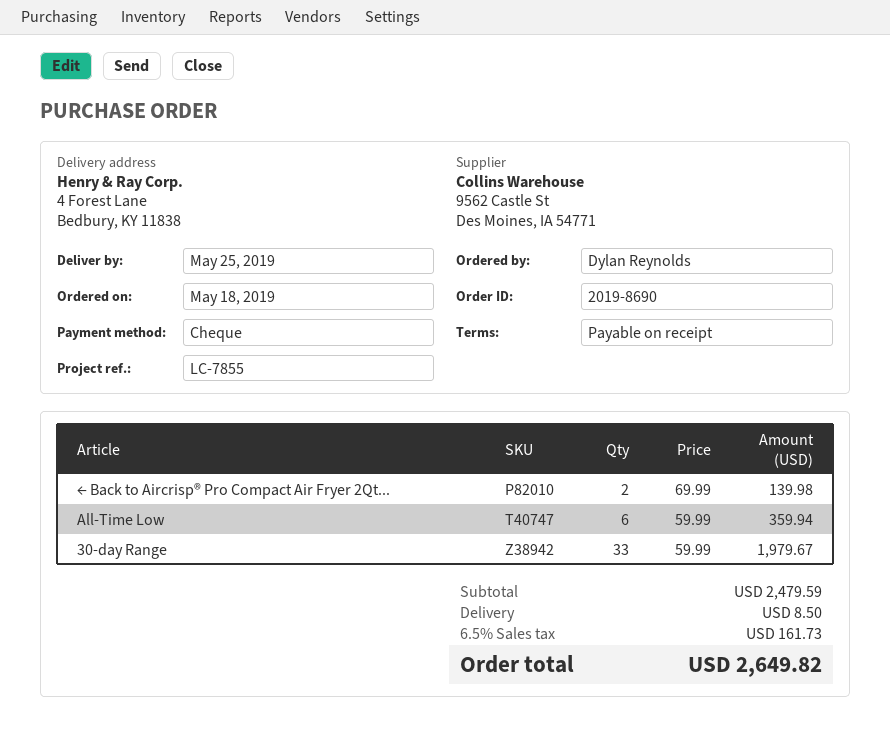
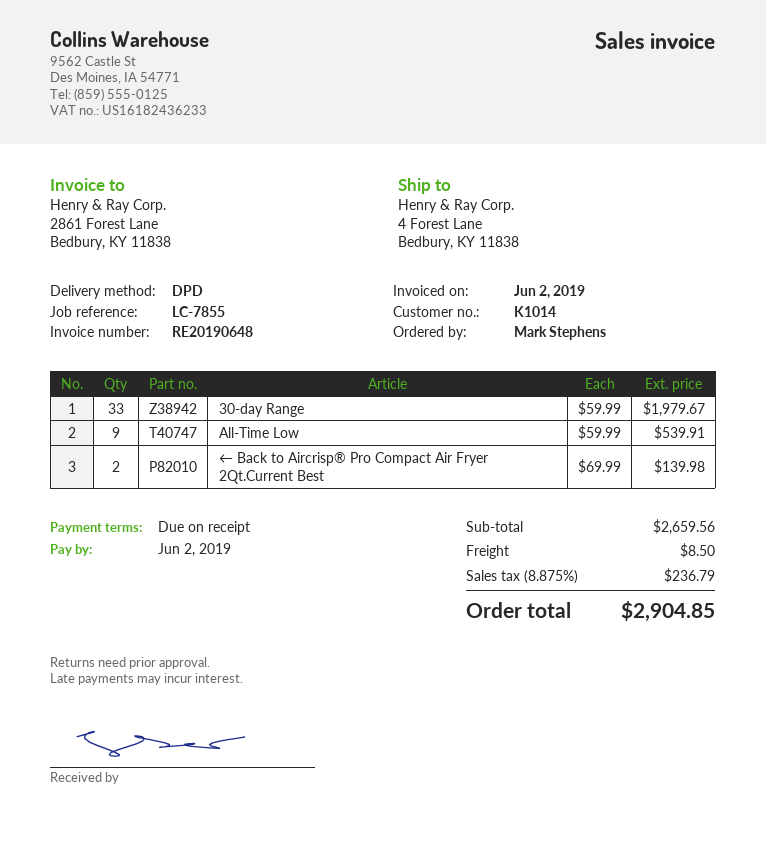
ordered by: Dylan Reynolds -> Mark Stephens
All-Time Low: 6 x 59.99 = 359.94 -> 9 x 59.99 = 539.91
subtotal: 2479.59 -> 2659.56
tax: 6.5% = 161.73 -> 8.875% = 236.79
total: 2649.82 -> 2904.85

